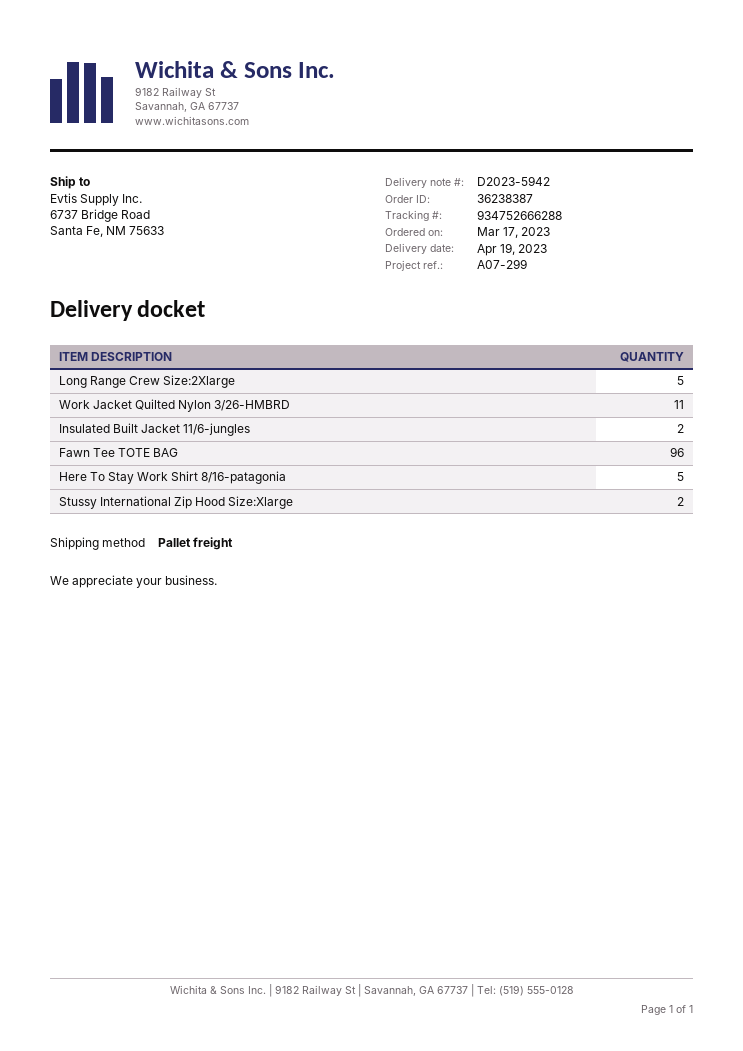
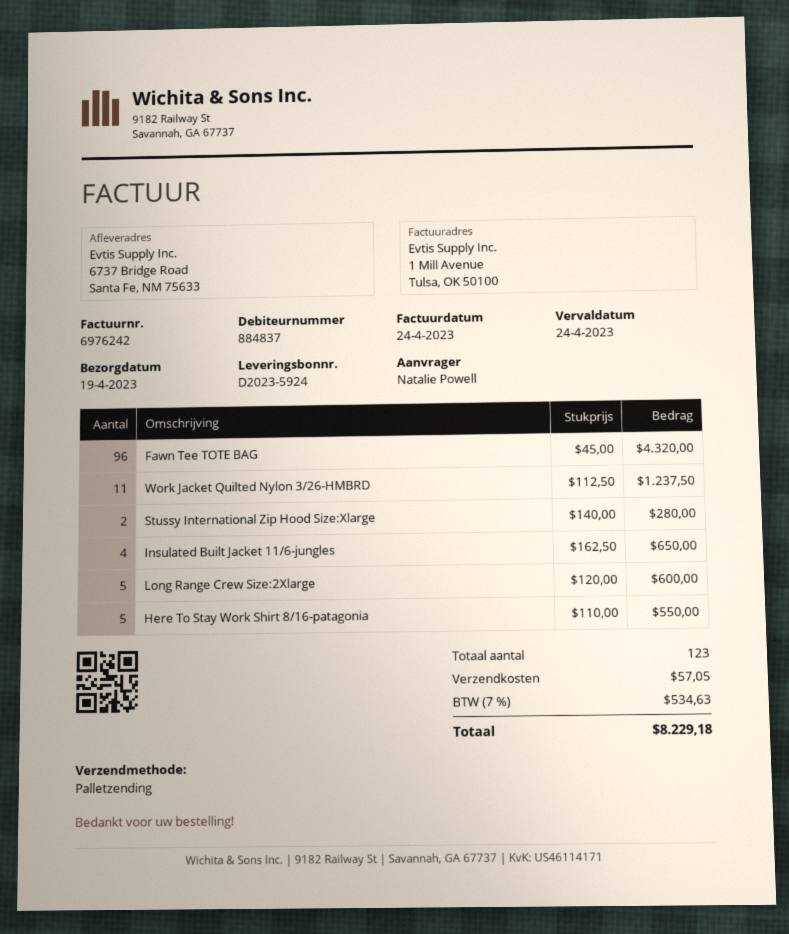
delivery note number: D2023-5942 -> D2023-5924
Insulated Built Jacket 11/6-jungles: 2 -> 4

